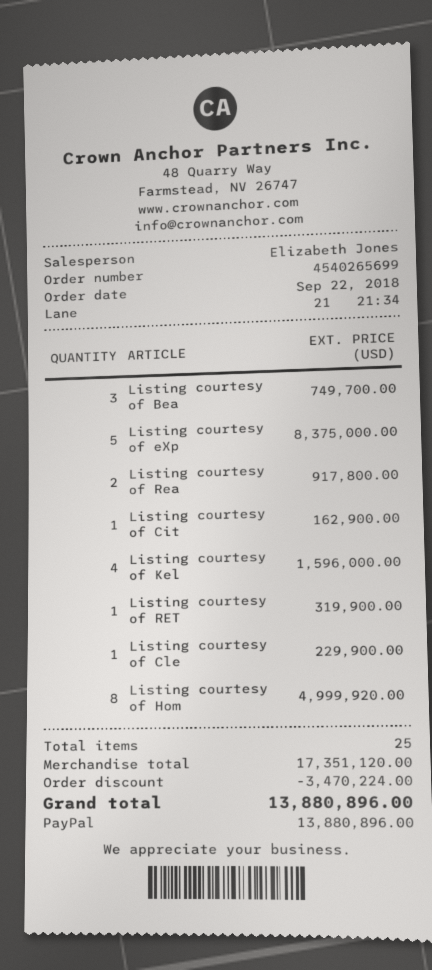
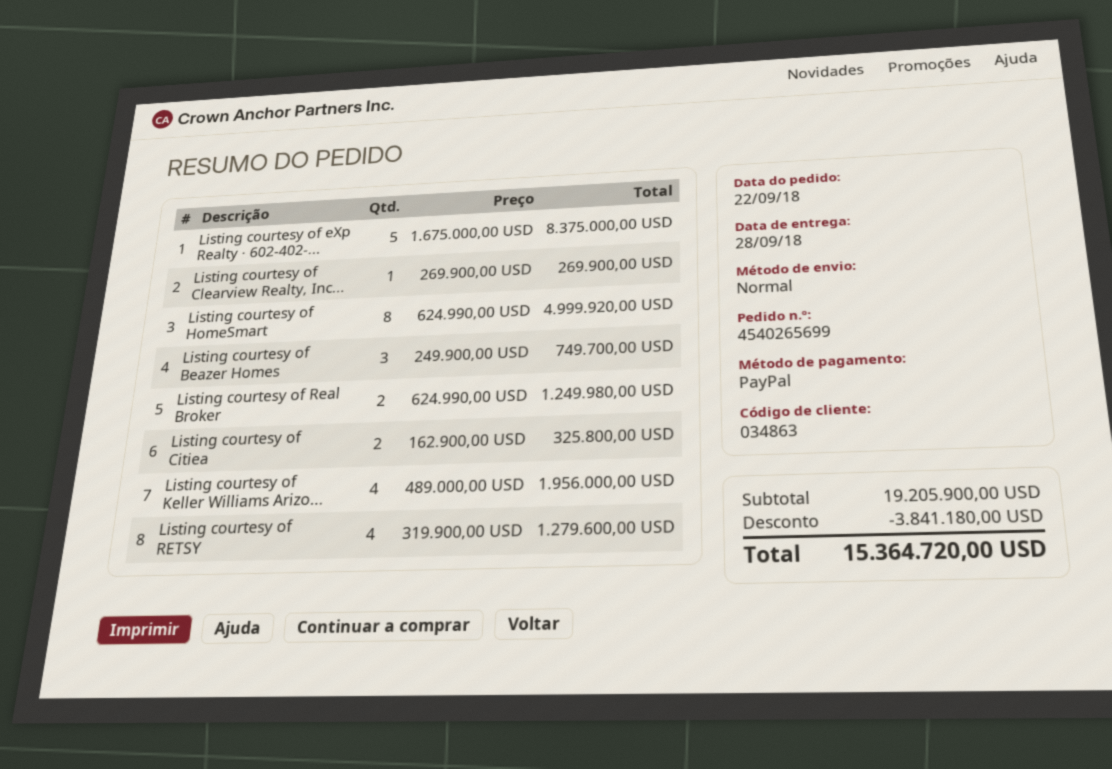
Listing courtesy of Rea: 2 for 917800.00 -> 2 for 1249980.00
Listing courtesy of Cit: 1 for 162900.00 -> 2 for 325800.00
Listing courtesy of Kel: 4 for 1596000.00 -> 4 for 1956000.00
Listing courtesy of RET: 1 for 319900.00 -> 4 for 1279600.00
Listing courtesy of Cle: 1 for 229900.00 -> 1 for 269900.00
subtotal: 17351120.00 -> 19205900.00
discount: 3470224.00 -> 3841180.00
total: 13880896.00 -> 15364720.00

